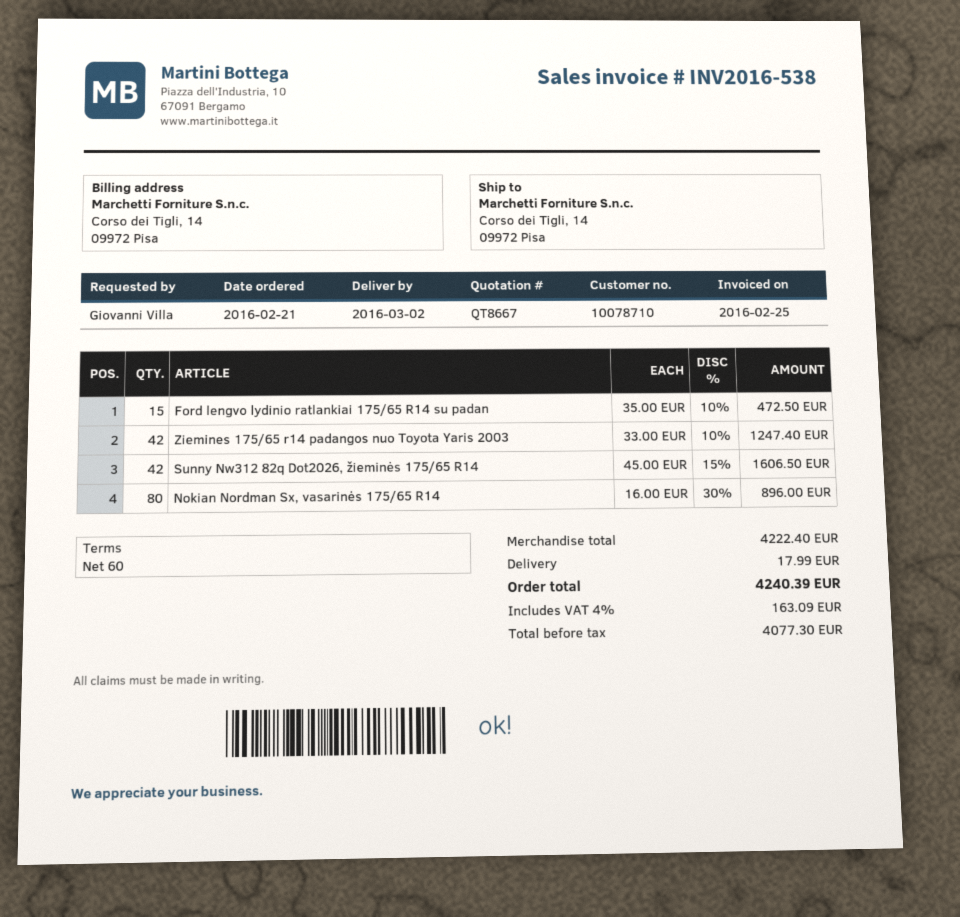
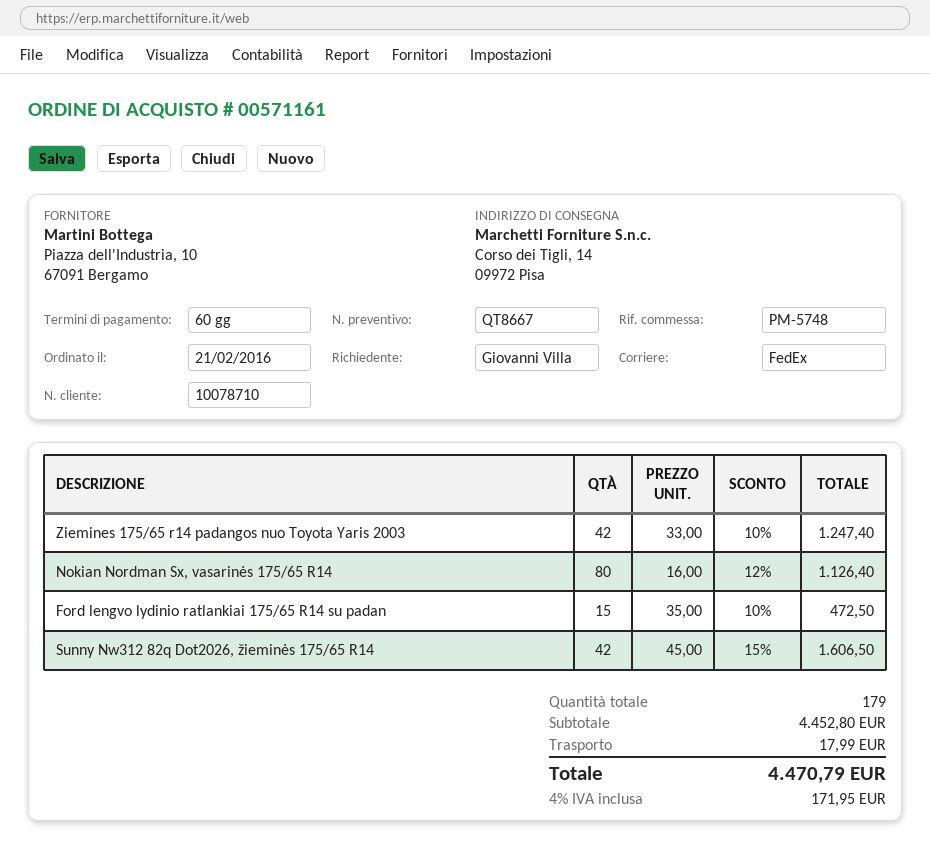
Nokian Nordman Sx, vasarinės 175/65 R14: 80 x 16.00 - 30% = 896.00 -> 80 x 16.00 - 12% = 1126.40
subtotal: 4222.40 -> 4452.80
tax: 4% = 163.09 -> 4% = 171.95
total: 4240.39 -> 4470.79

